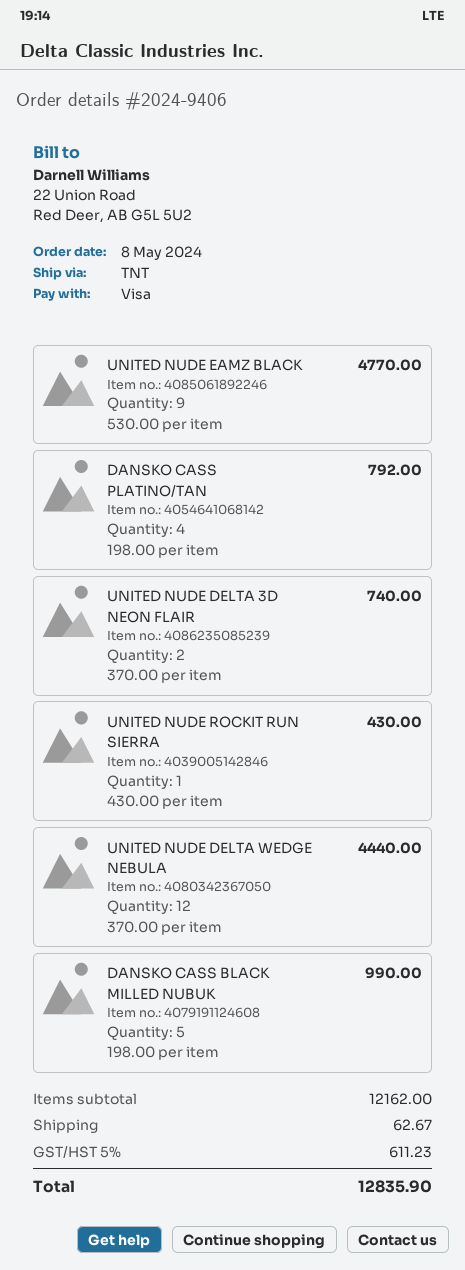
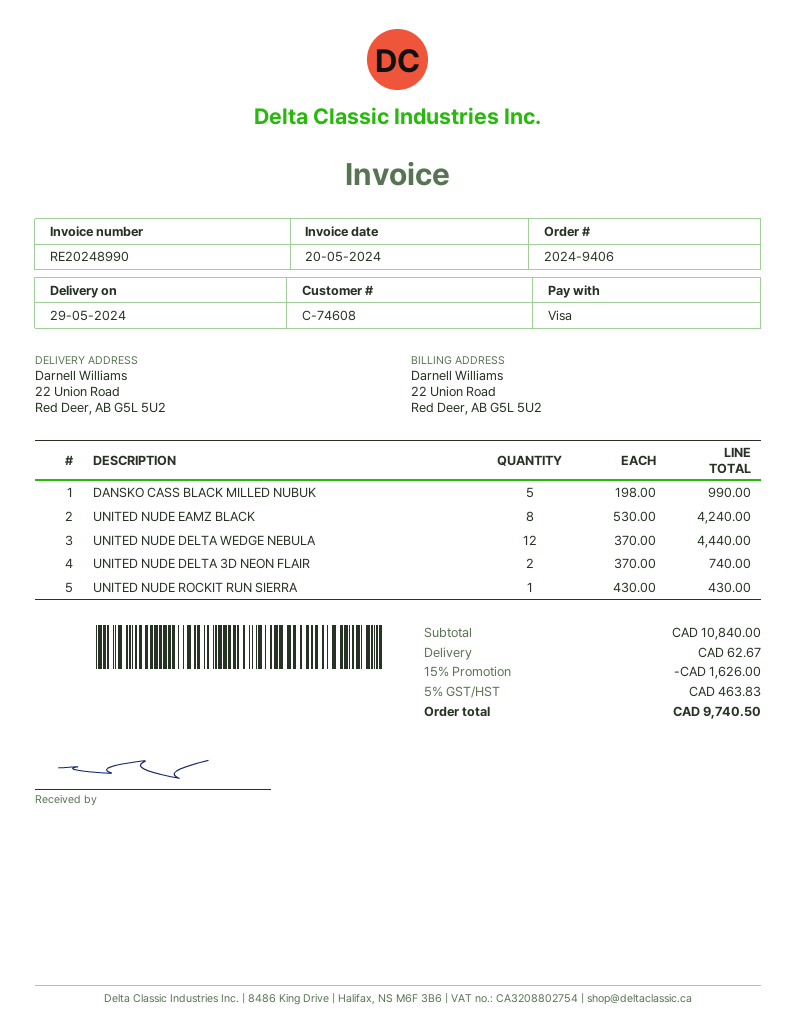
UNITED NUDE EAMZ BLACK: 9 x 530.00 = 4770.00 -> 8 x 530.00 = 4240.00
DANSKO CASS PLATINO/TAN: 4 x 198.00 = 792.00 -> none
subtotal: 12162.00 -> 10840.00
discount: none -> 15% = 1626.00
tax: 5% = 611.23 -> 5% = 463.83
total: 12835.90 -> 9740.50

